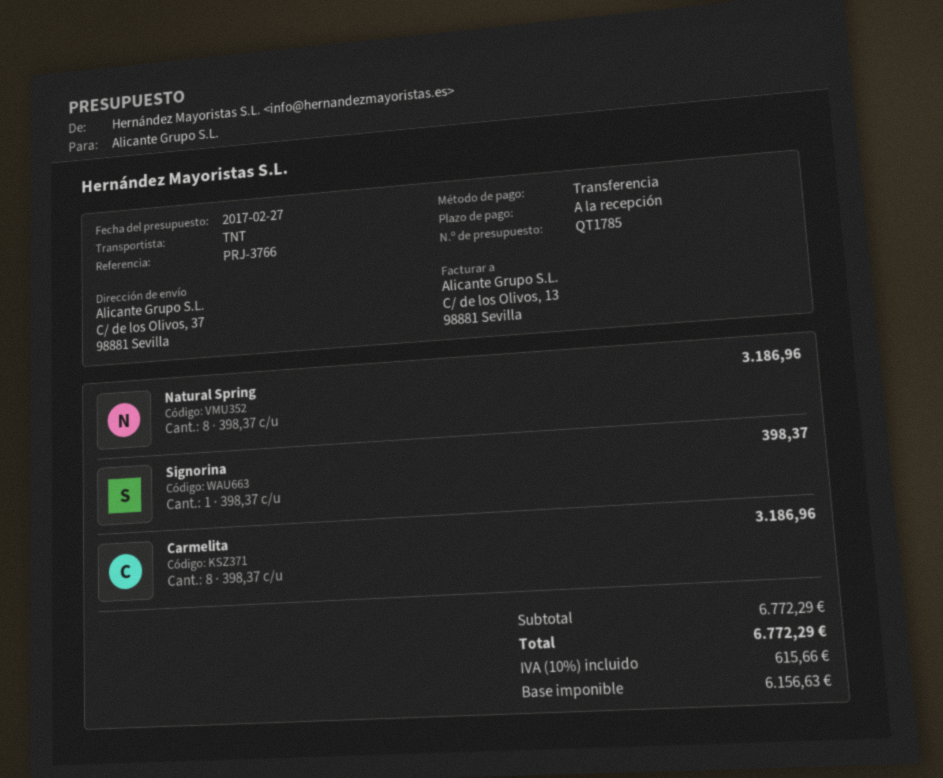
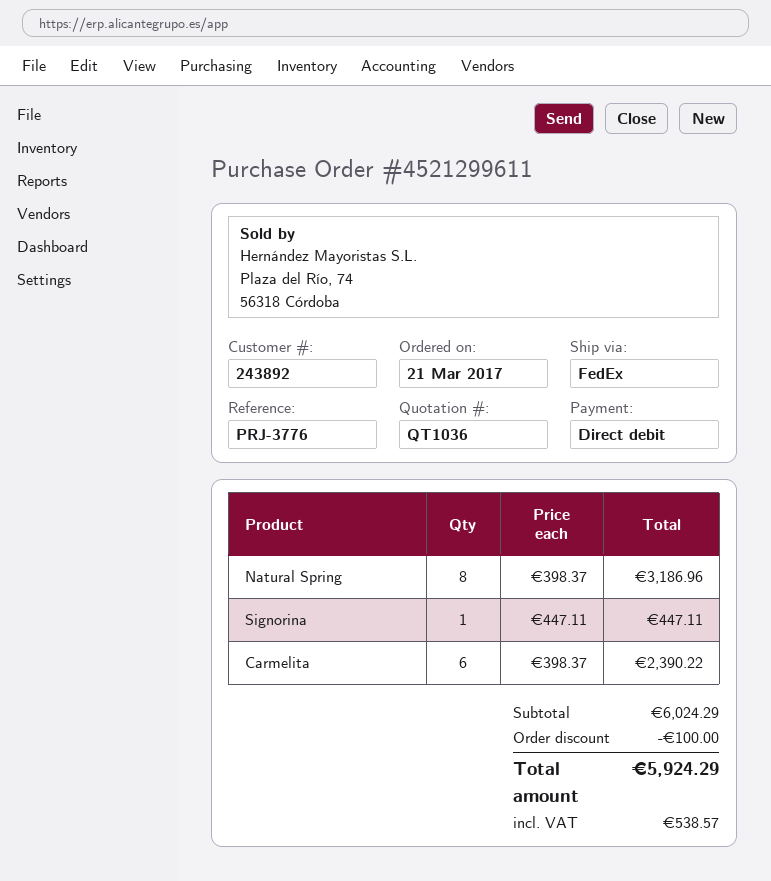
quote number: QT1785 -> QT1036
reference: PRJ-3766 -> PRJ-3776
payment method: bank transfer -> direct debit
shipping method: TNT -> FedEx
Signorina: 1 x 398.37 = 398.37 -> 1 x 447.11 = 447.11
Carmelita: 8 x 398.37 = 3186.96 -> 6 x 398.37 = 2390.22
subtotal: 6772.29 -> 6024.29
discount: none -> 100.00
tax: 615.66 -> 538.57
total: 6772.29 -> 5924.29

